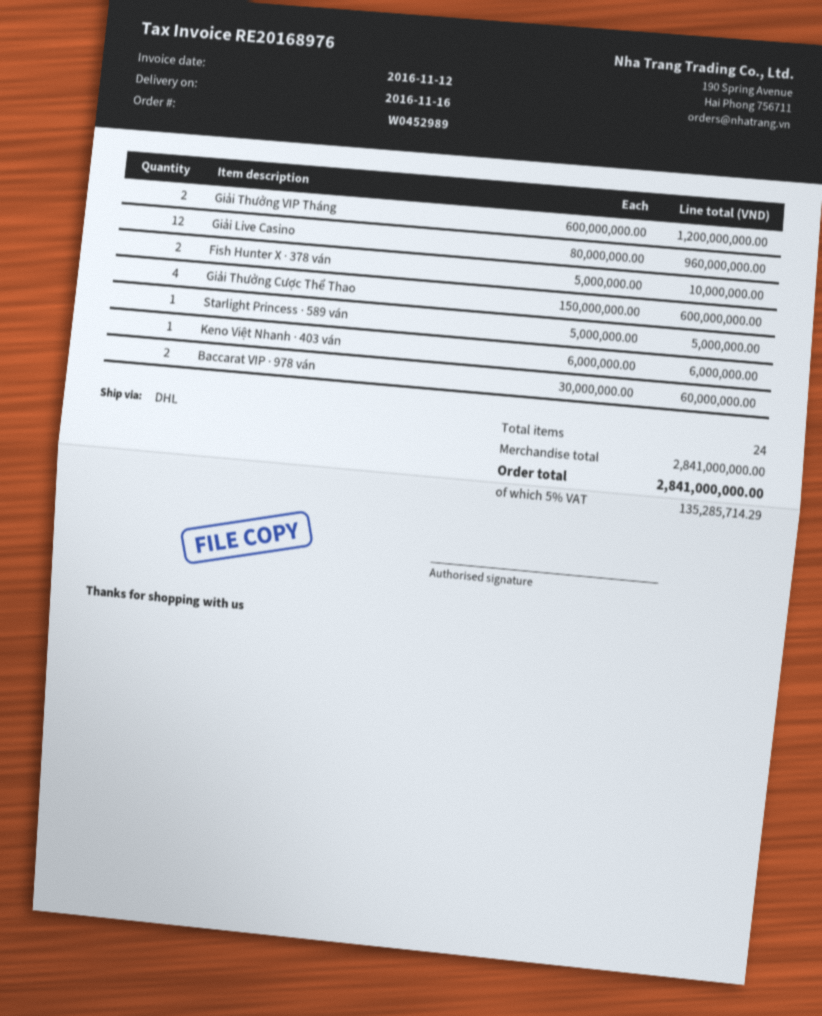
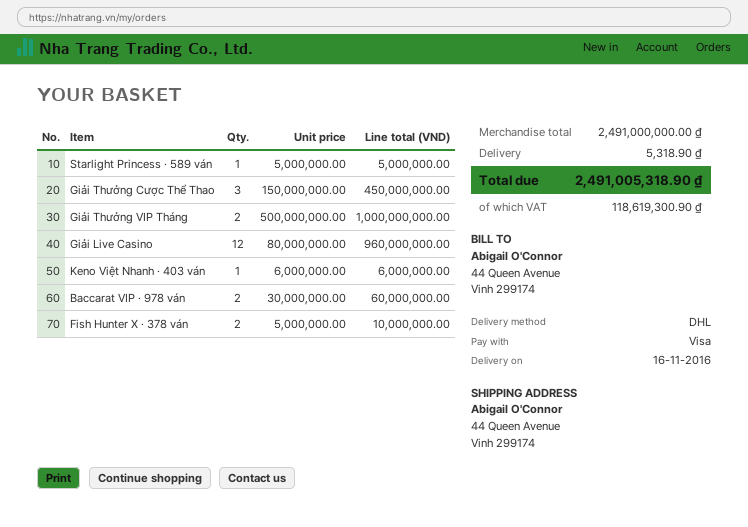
Giải Thưởng VIP Tháng: 2 x 600000000.00 = 1200000000.00 -> 2 x 500000000.00 = 1000000000.00
Giải Thưởng Cược Thể Thao: 4 x 150000000.00 = 600000000.00 -> 3 x 150000000.00 = 450000000.00
subtotal: 2841000000.00 -> 2491000000.00
shipping: none -> 5318.90
tax: 135285714.29 -> 118619300.90
total: 2841000000.00 -> 2491005318.90

